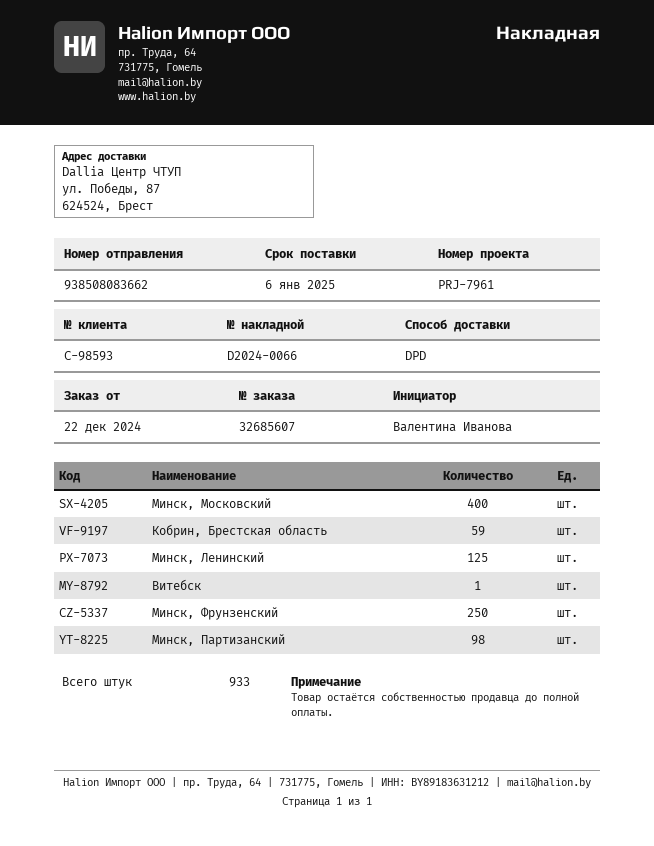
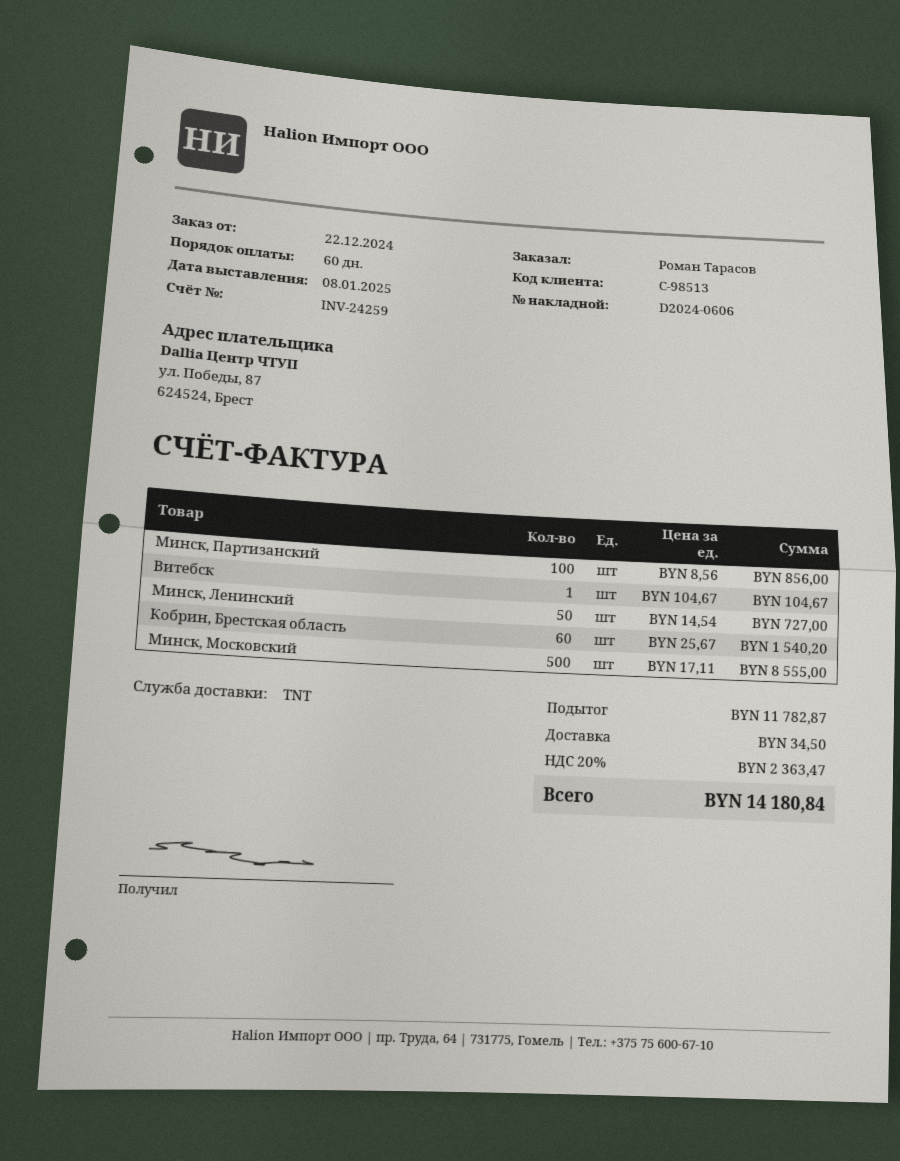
delivery note number: D2024-0066 -> D2024-0606
customer number: C-98593 -> C-98513
ordered by: Валентина Иванова -> Роман Тарасов
shipping method: DPD -> TNT
Минск, Московский: 400 -> 500
Кобрин, Брестская область: 59 -> 60
Минск, Ленинский: 125 -> 50
Минск, Фрунзенский: 250 -> none
Минск, Партизанский: 98 -> 100

